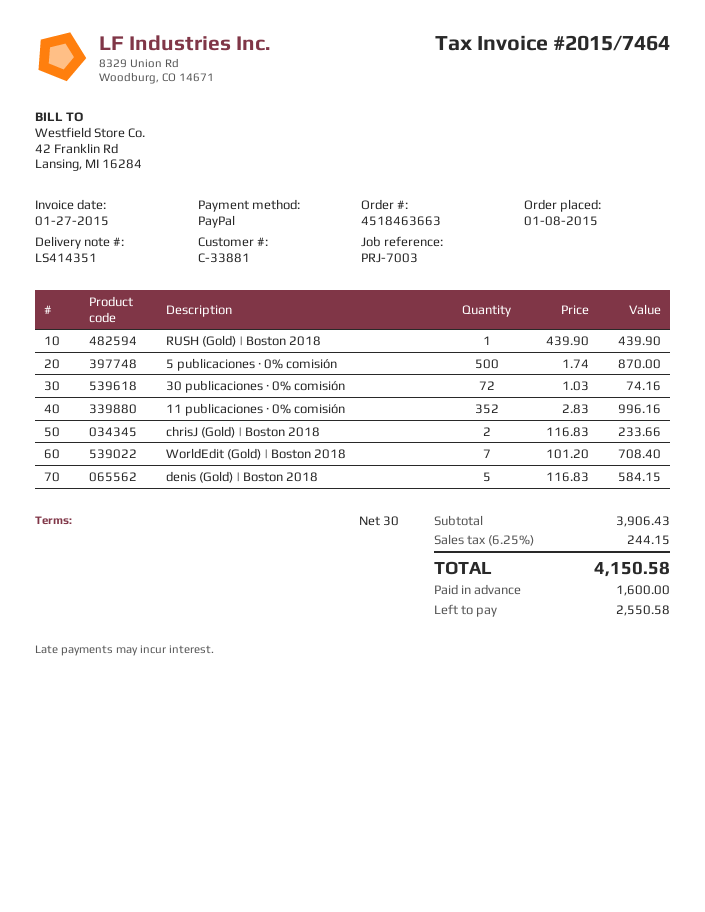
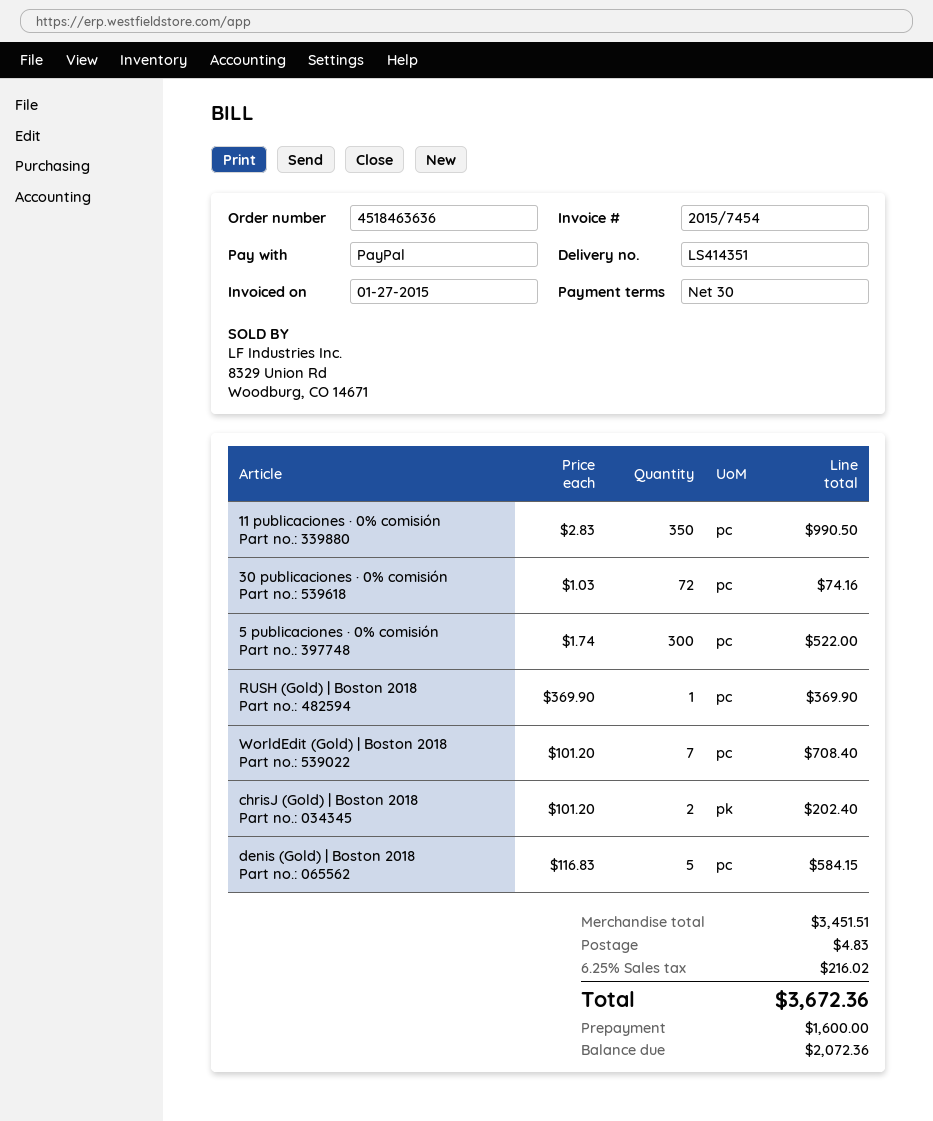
order number: 4518463663 -> 4518463636
invoice number: 2015/7464 -> 2015/7454
RUSH (Gold) | Boston 2018: 1 x 439.90 = 439.90 -> 1 x 369.90 = 369.90
5 publicaciones · 0% comisión: 500 x 1.74 = 870.00 -> 300 x 1.74 = 522.00
11 publicaciones · 0% comisión: 352 x 2.83 = 996.16 -> 350 x 2.83 = 990.50
chrisJ (Gold) | Boston 2018: 2 x 116.83 = 233.66 -> 2 x 101.20 = 202.40
subtotal: 3906.43 -> 3451.51
shipping: none -> 4.83
tax: 6.25% = 244.15 -> 6.25% = 216.02
total: 4150.58 -> 3672.36
balance: 2550.58 -> 2072.36

